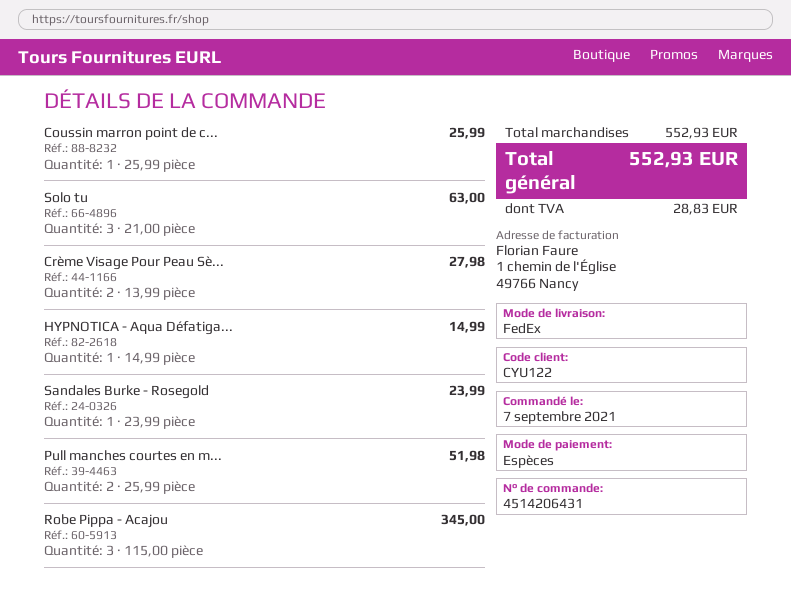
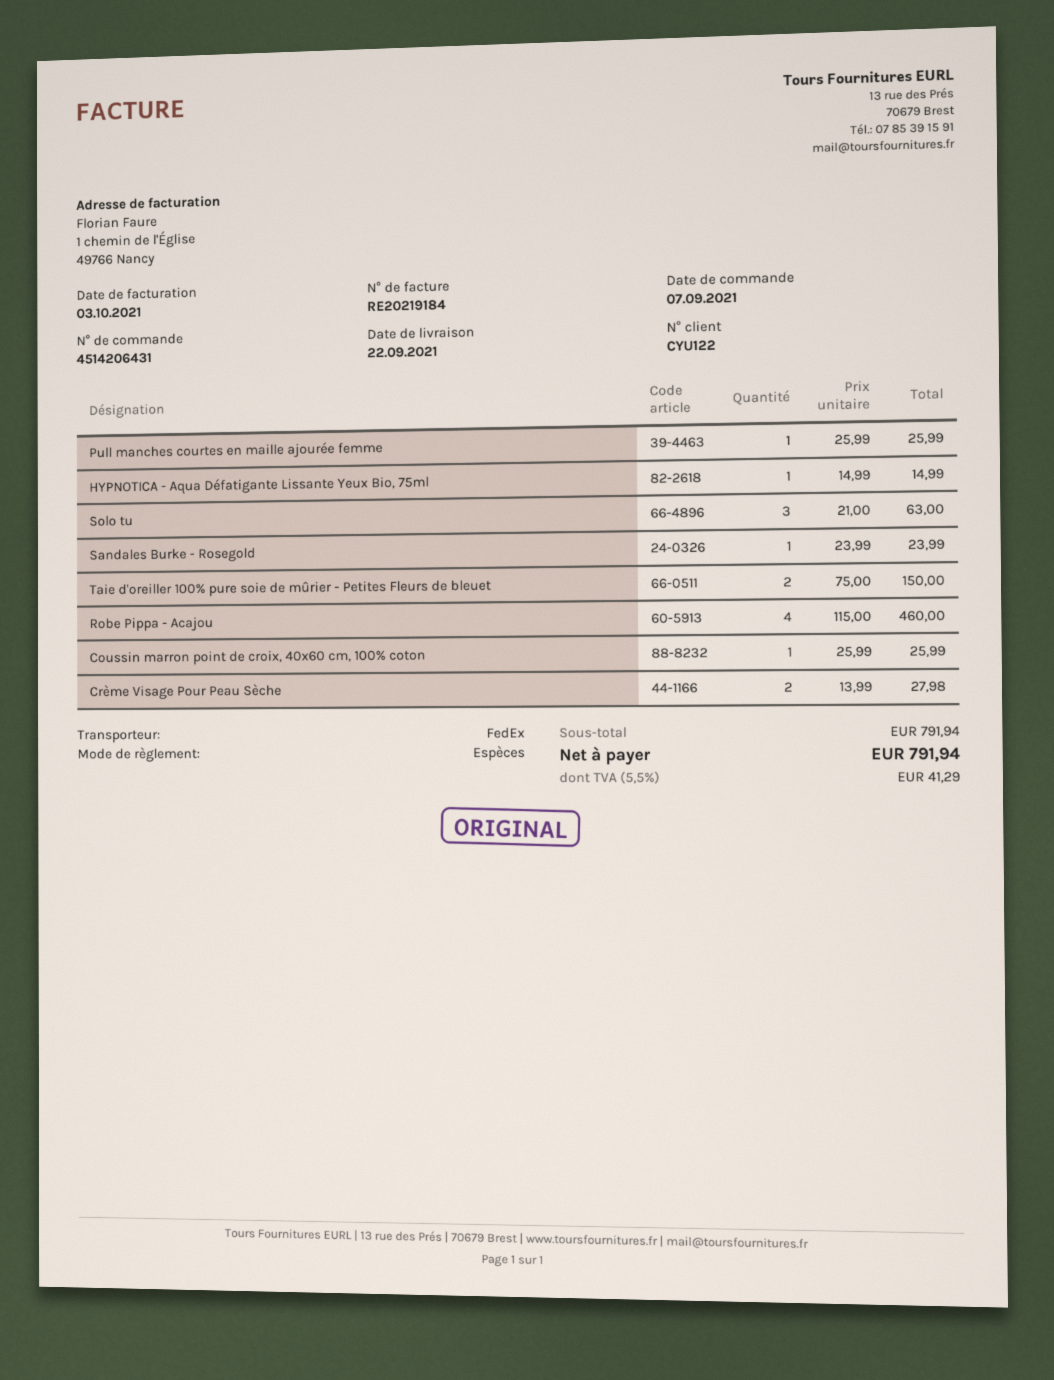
Pull manches courtes en m...: 2 x 25.99 = 51.98 -> 1 x 25.99 = 25.99
Robe Pippa - Acajou: 3 x 115.00 = 345.00 -> 4 x 115.00 = 460.00
Taie d'oreiller 100% pure soie de mûrier - Petites Fleurs de bleuet: none -> 2 x 75.00 = 150.00
subtotal: 552.93 -> 791.94
tax: 28.83 -> 41.29
total: 552.93 -> 791.94

